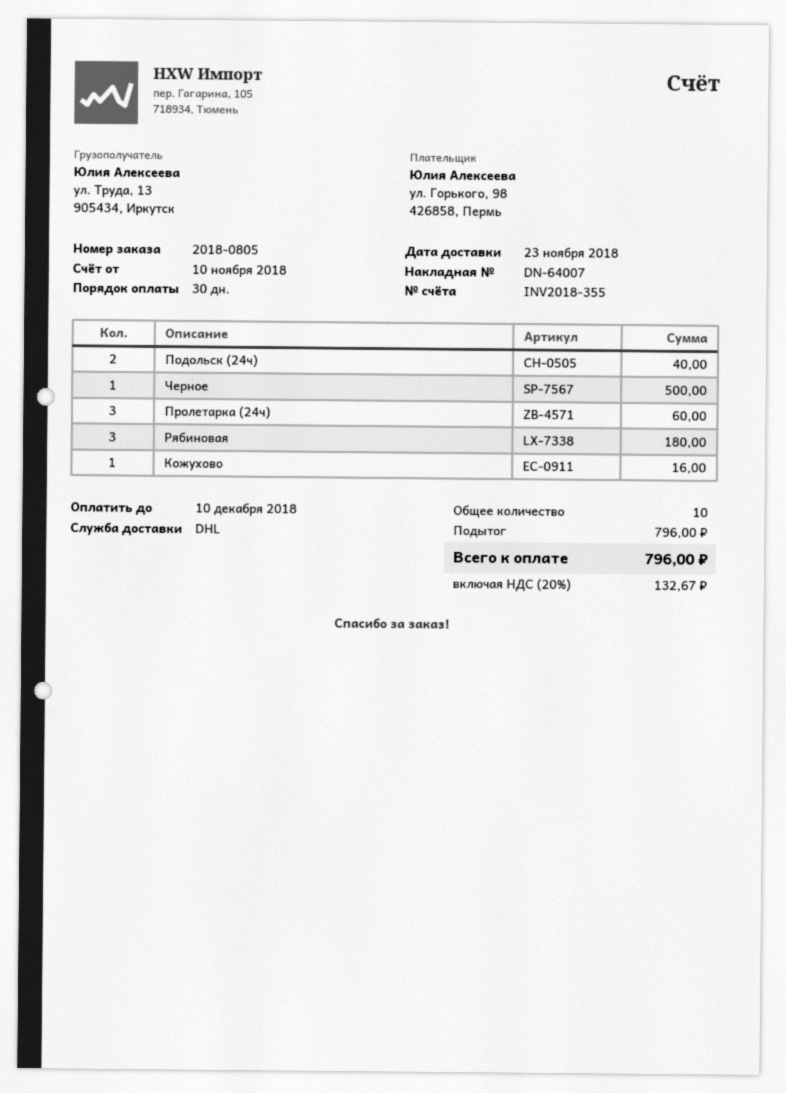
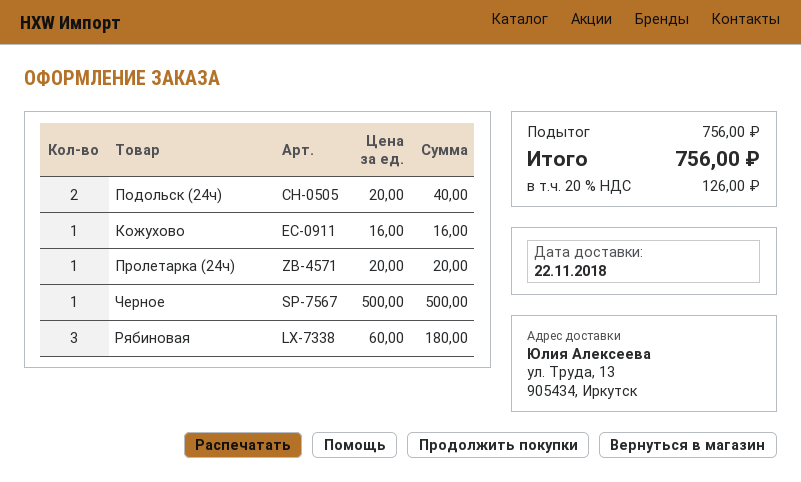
delivery date: 2018-11-23 -> 2018-11-22
Пролетарка (24ч): 3 for 60.00 -> 1 for 20.00
subtotal: 796.00 -> 756.00
tax: 20% = 132.67 -> 20% = 126.00
total: 796.00 -> 756.00

